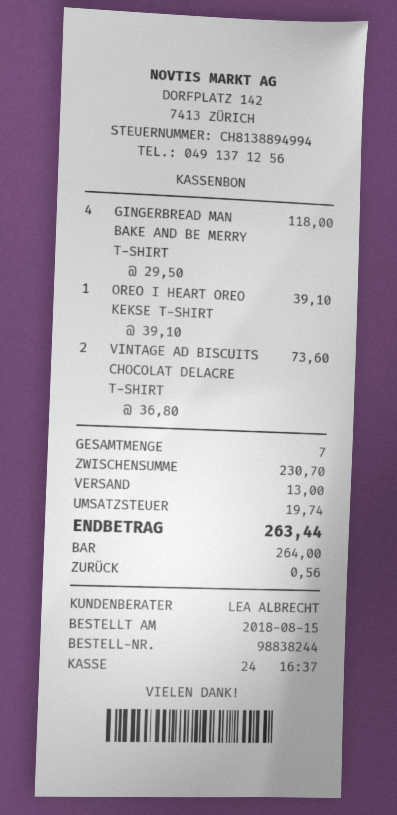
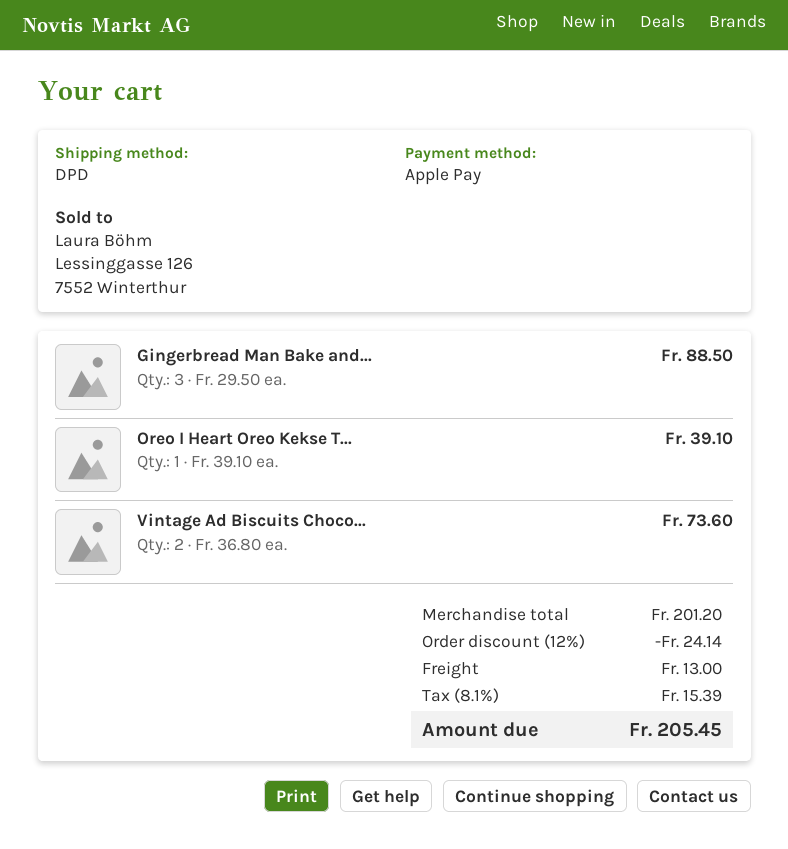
payment method: cash -> Apple Pay
GINGERBREAD MAN BAKE AND BE MERRY T-SHIRT: 4 x 29.50 = 118.00 -> 3 x 29.50 = 88.50
subtotal: 230.70 -> 201.20
discount: none -> 12% = 24.14
tax: 19.74 -> 15.39
total: 263.44 -> 205.45

